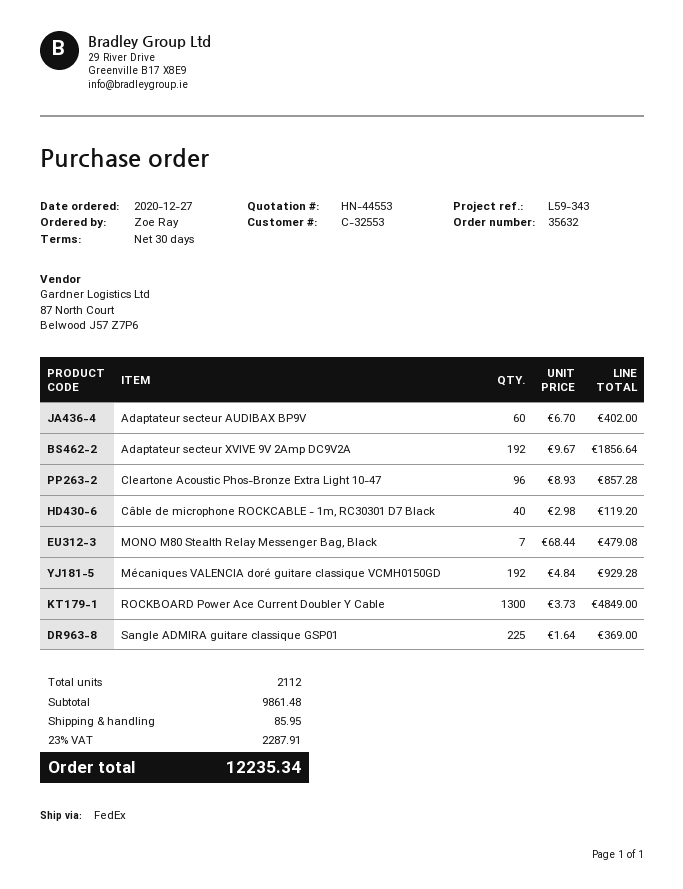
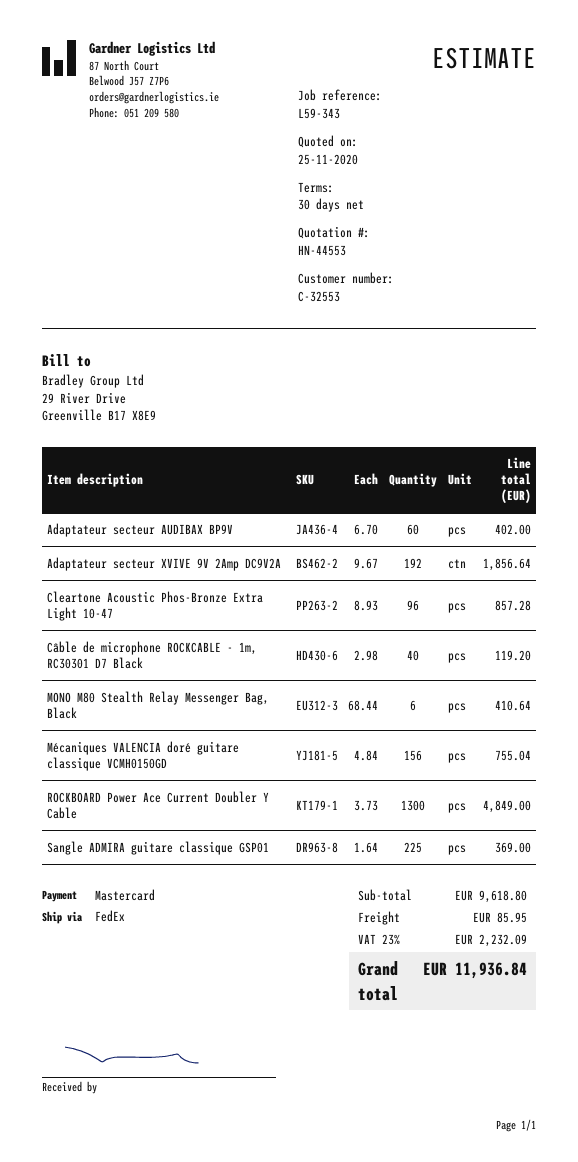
MONO M80 Stealth Relay Messenger Bag, Black: 7 x 68.44 = 479.08 -> 6 x 68.44 = 410.64
Mécaniques VALENCIA doré guitare classique VCMH0150GD: 192 x 4.84 = 929.28 -> 156 x 4.84 = 755.04
subtotal: 9861.48 -> 9618.80
tax: 23% = 2287.91 -> 23% = 2232.09
total: 12235.34 -> 11936.84

